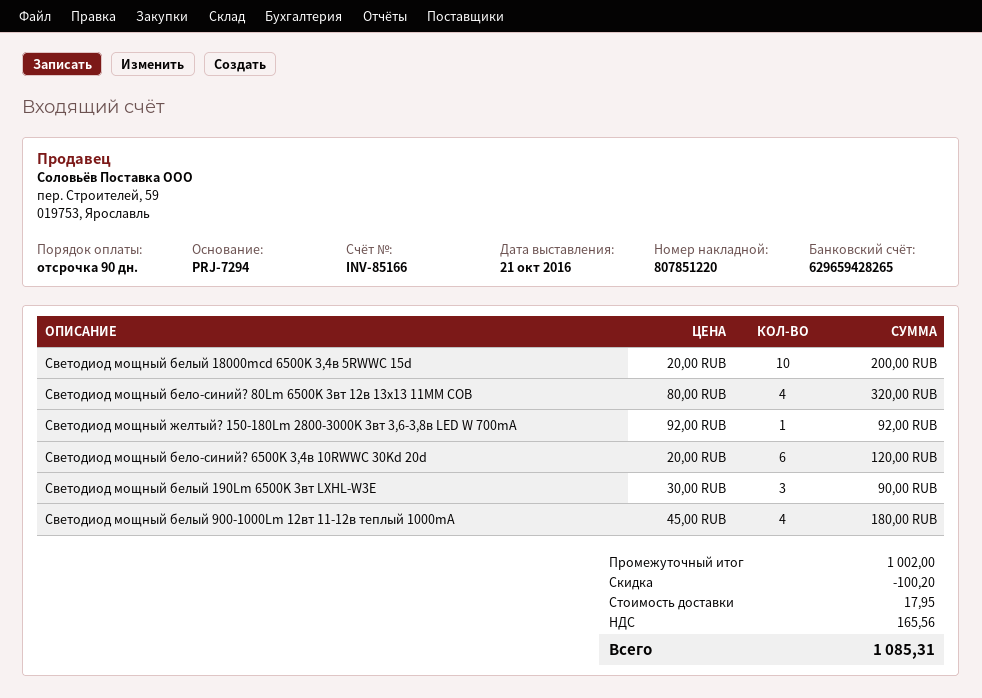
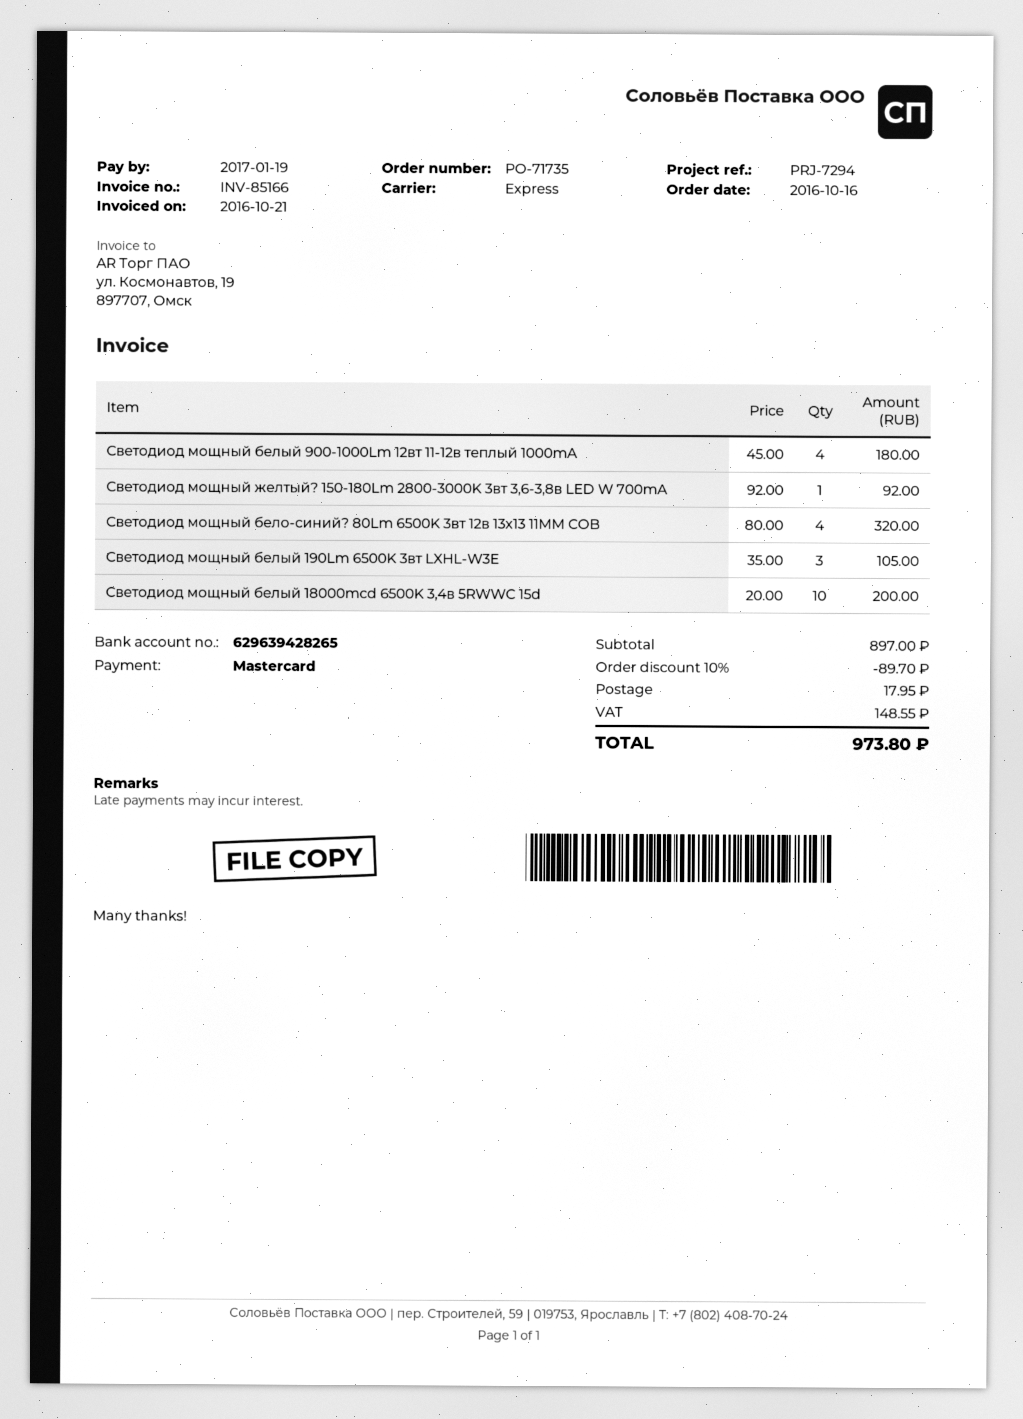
bank account: 629659428265 -> 629639428265
Светодиод мощный бело-синий? 6500K 3,4в 10RWWC 30Kd 20d: 6 x 20.00 = 120.00 -> none
Светодиод мощный белый 190Lm 6500K 3вт LXHL-W3E: 3 x 30.00 = 90.00 -> 3 x 35.00 = 105.00
subtotal: 1002.00 -> 897.00
discount: 100.20 -> 89.70
tax: 165.56 -> 148.55
total: 1085.31 -> 973.80

